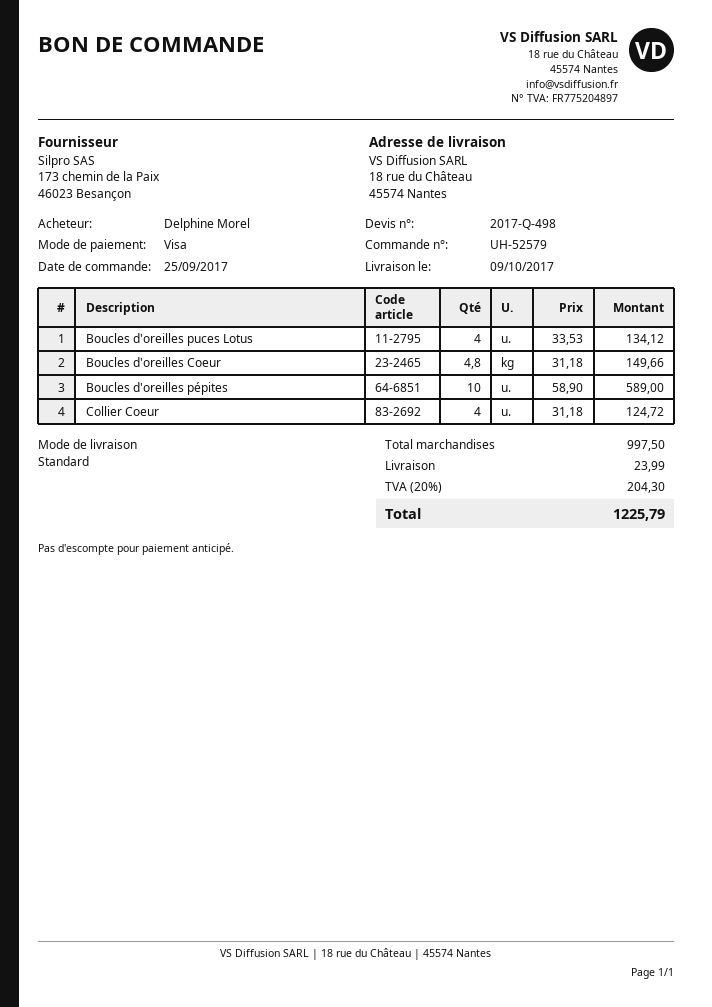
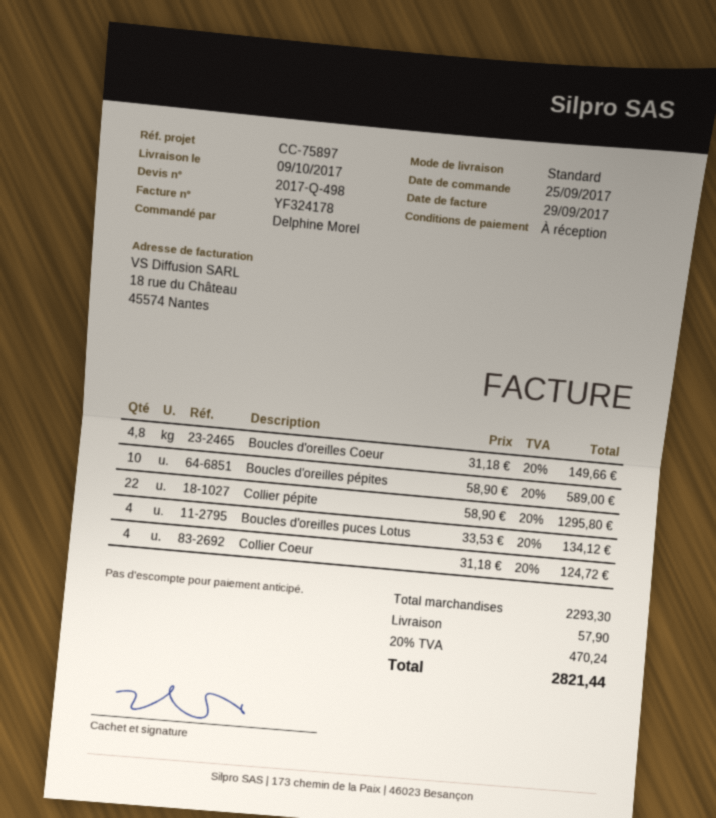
Collier pépite: none -> 22 x 58.90 = 1295.80
subtotal: 997.50 -> 2293.30
shipping: 23.99 -> 57.90
tax: 20% = 204.30 -> 20% = 470.24
total: 1225.79 -> 2821.44

